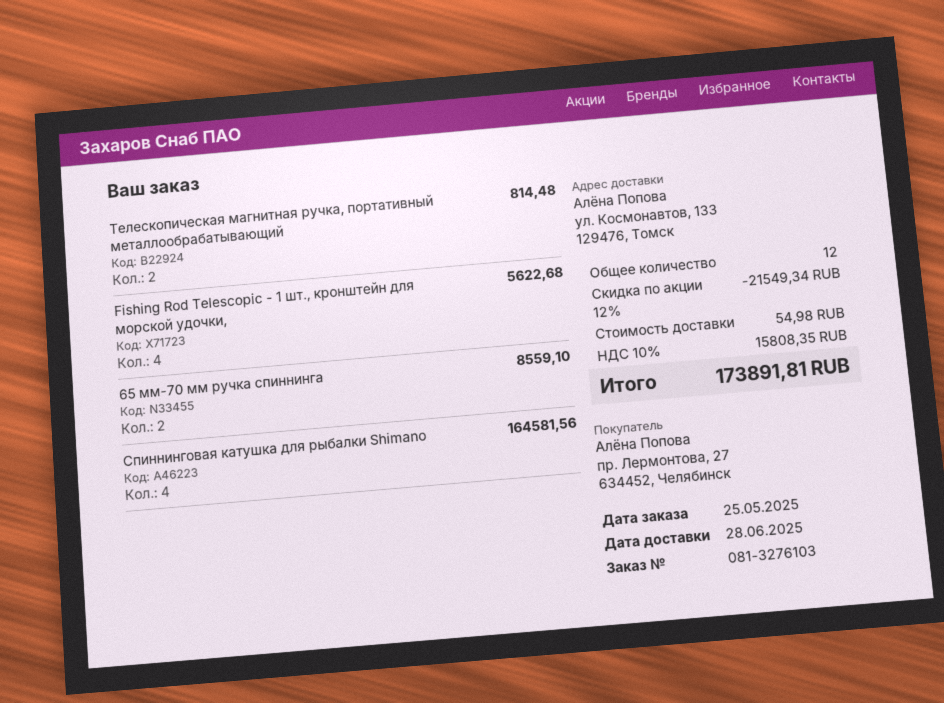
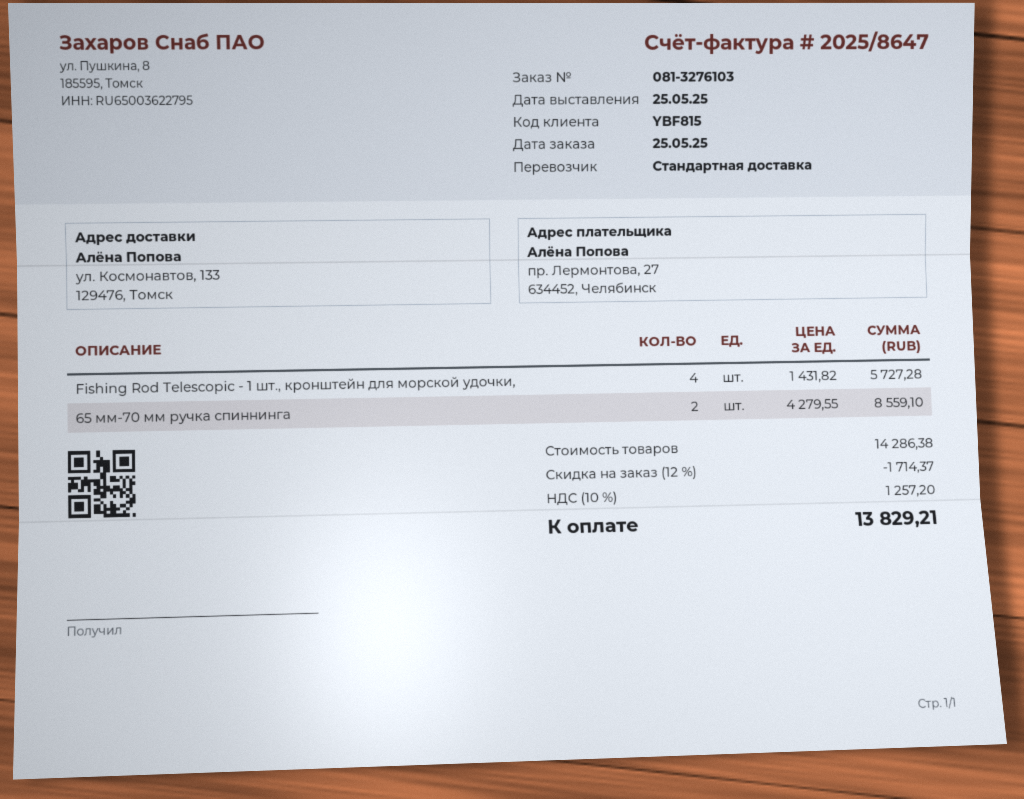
Телескопическая магнитная ручка, портативный металлообрабатывающий: 2 for 814.48 -> none
Fishing Rod Telescopic - 1 шт., кронштейн для морской удочки,: 4 for 5622.68 -> 4 for 5727.28
Спиннинговая катушка для рыбалки Shimano: 4 for 164581.56 -> none
discount: 12% = 21549.34 -> 12% = 1714.37
shipping: 54.98 -> none
tax: 10% = 15808.35 -> 10% = 1257.20
total: 173891.81 -> 13829.21

